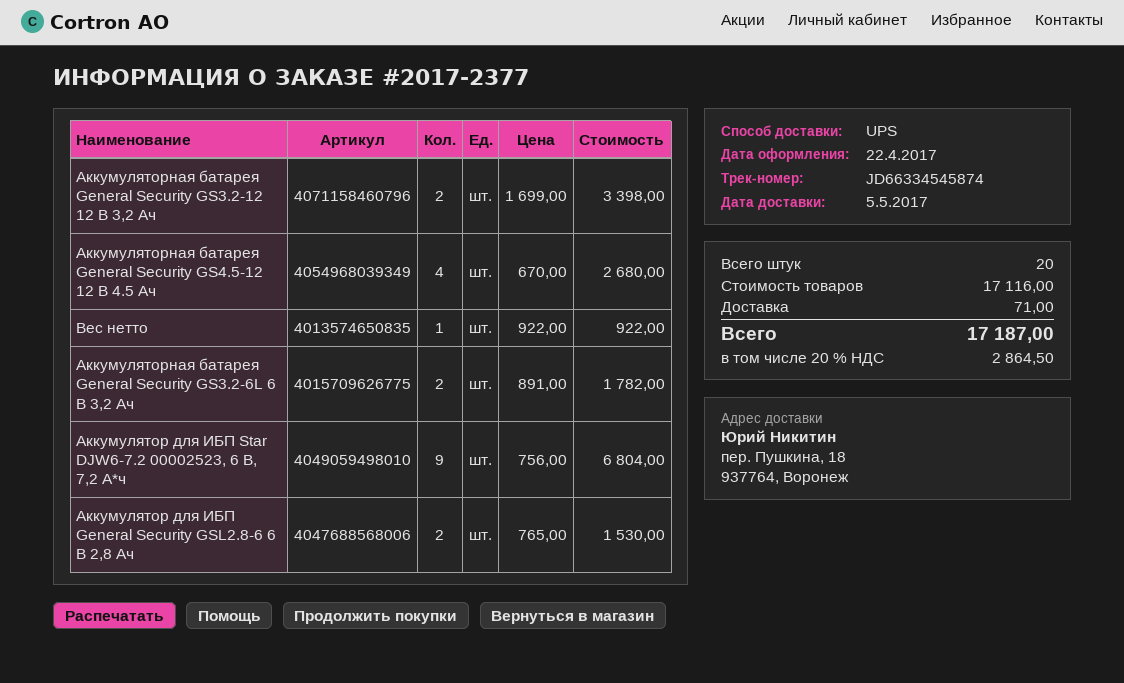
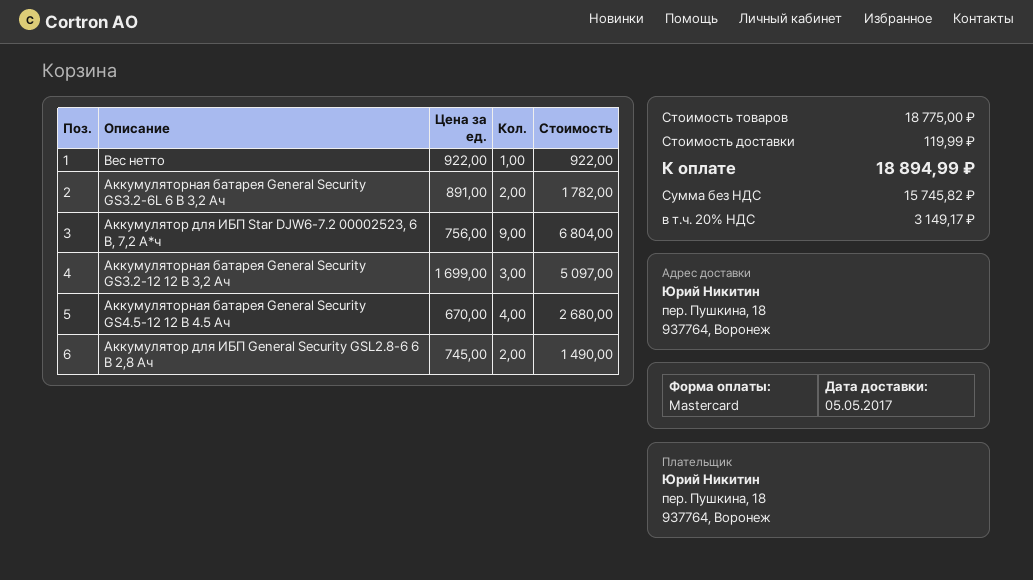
Аккумуляторная батарея General Security GS3.2-12 12 В 3,2 Ач: 2 x 1699.00 = 3398.00 -> 3 x 1699.00 = 5097.00
Аккумулятор для ИБП General Security GSL2.8-6 6 В 2,8 Ач: 2 x 765.00 = 1530.00 -> 2 x 745.00 = 1490.00
subtotal: 17116.00 -> 18775.00
shipping: 71.00 -> 119.99
tax: 20% = 2864.50 -> 20% = 3149.17
total: 17187.00 -> 18894.99

